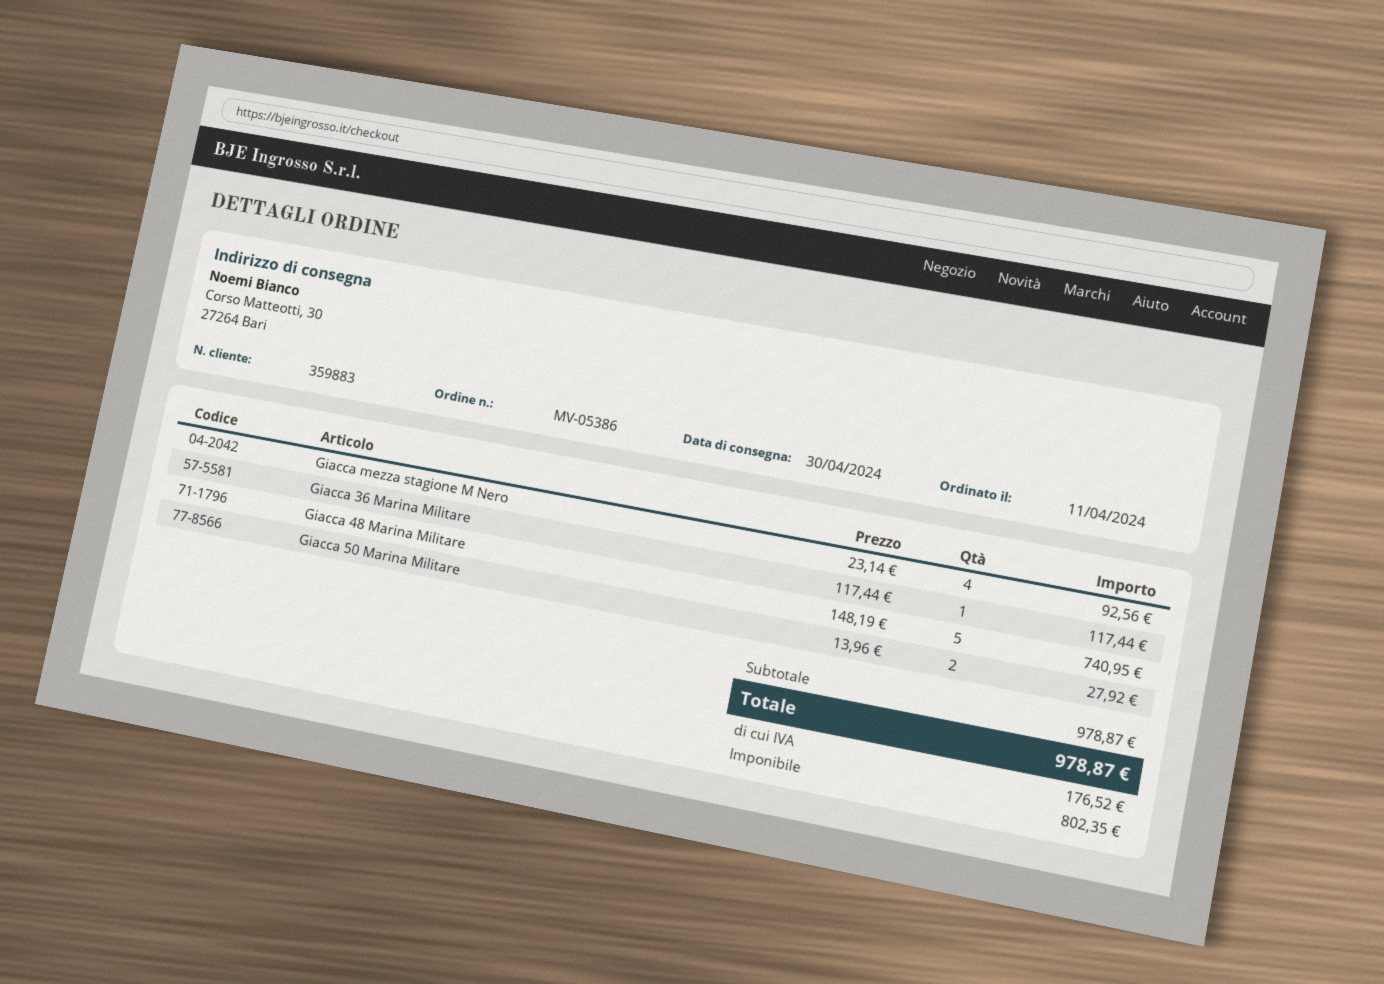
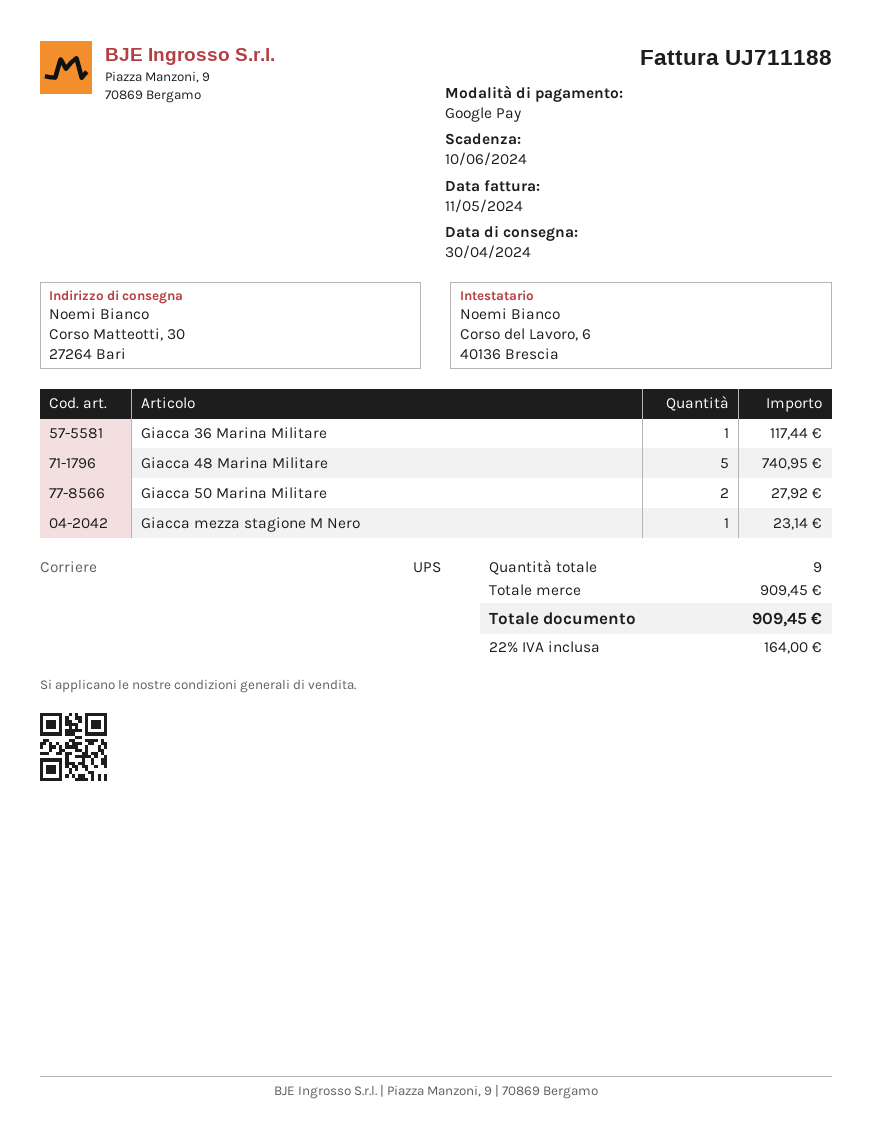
Giacca mezza stagione M Nero: 4 for 92.56 -> 1 for 23.14
subtotal: 978.87 -> 909.45
tax: 176.52 -> 164.00
total: 978.87 -> 909.45

